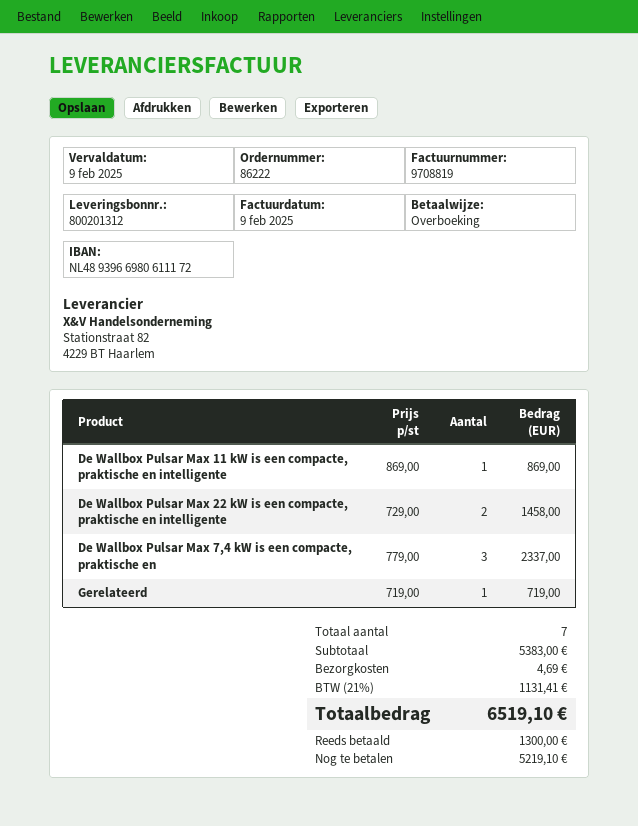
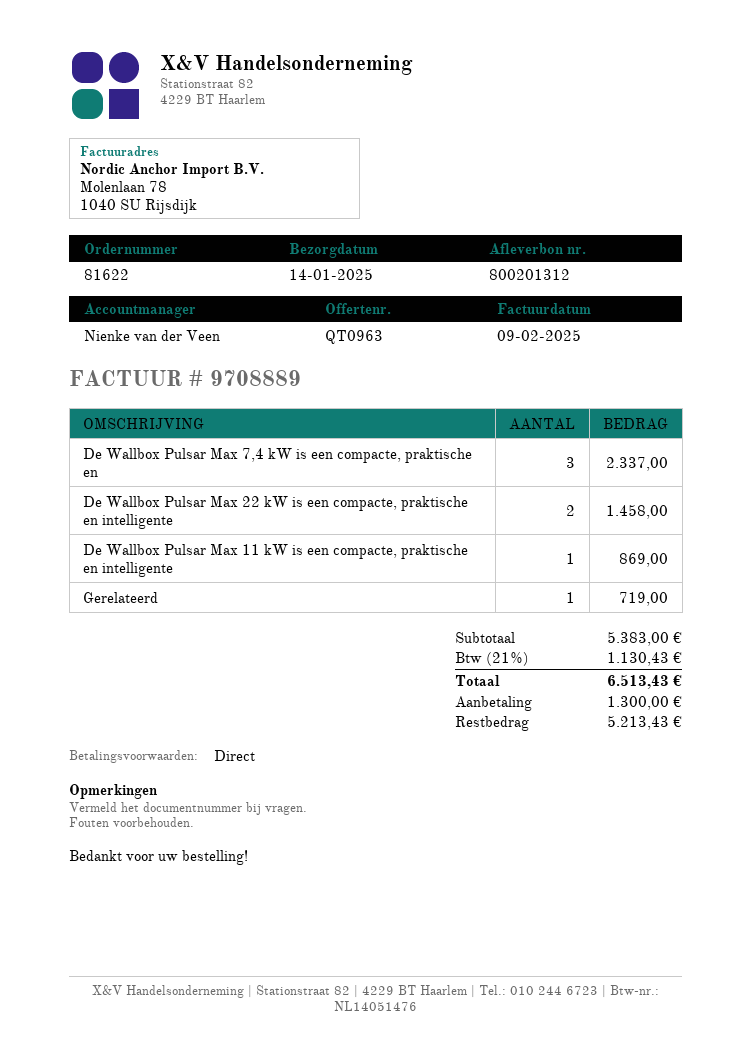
order number: 86222 -> 81622
invoice number: 9708819 -> 9708889
shipping: 4.69 -> none
tax: 21% = 1131.41 -> 21% = 1130.43
total: 6519.10 -> 6513.43
balance: 5219.10 -> 5213.43

